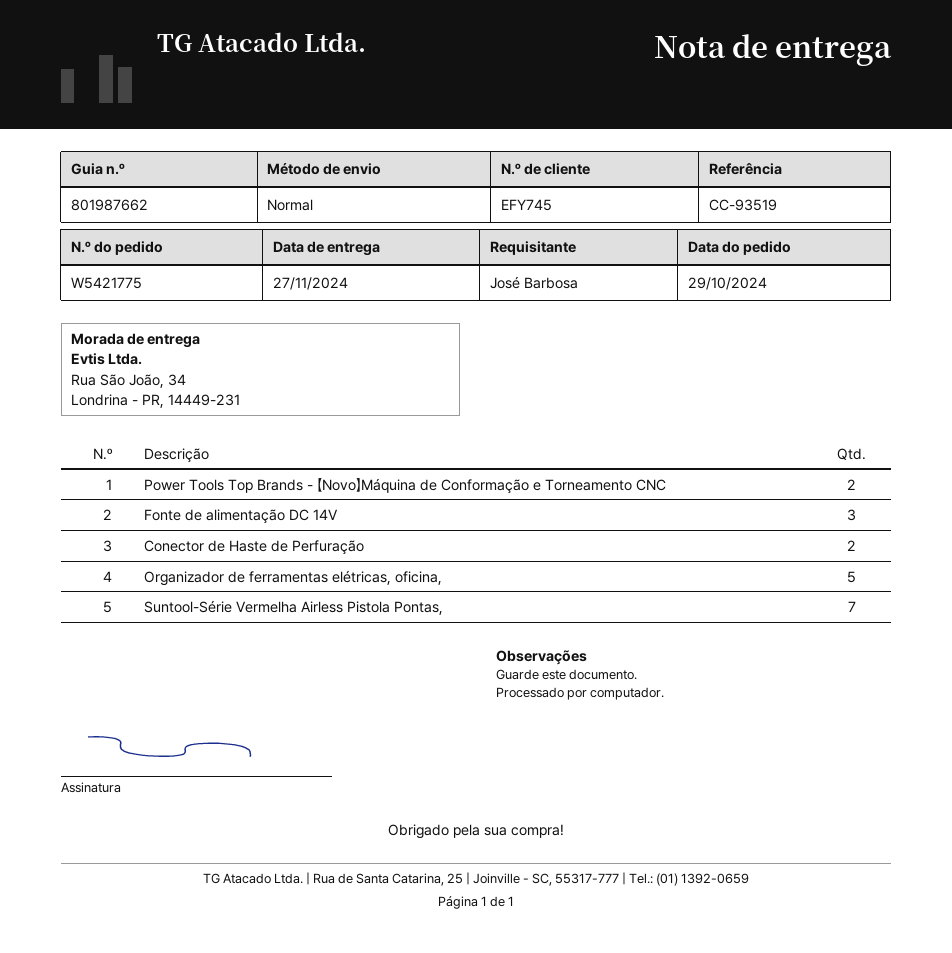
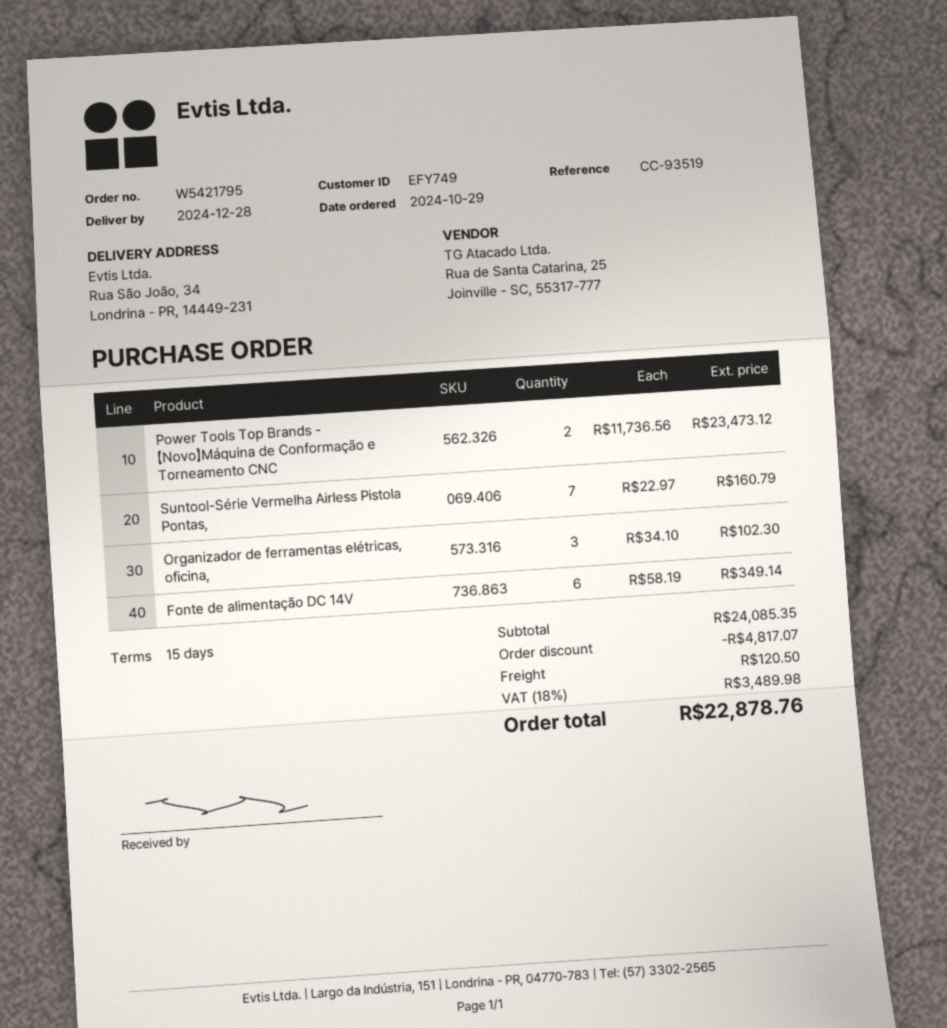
order number: W5421775 -> W5421795
delivery date: 2024-11-27 -> 2024-12-28
customer number: EFY745 -> EFY749
Fonte de alimentação DC 14V: 3 -> 6
Conector de Haste de Perfuração: 2 -> none
Organizador de ferramentas elétricas, oficina,: 5 -> 3

